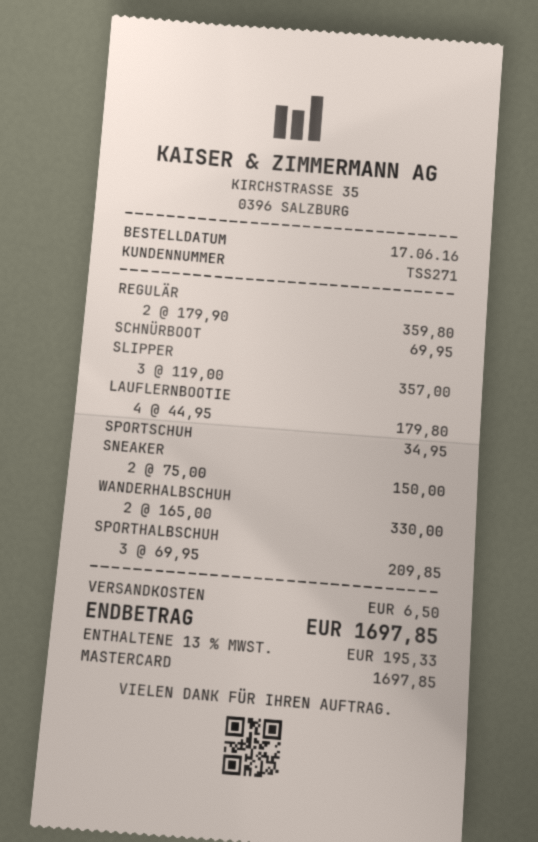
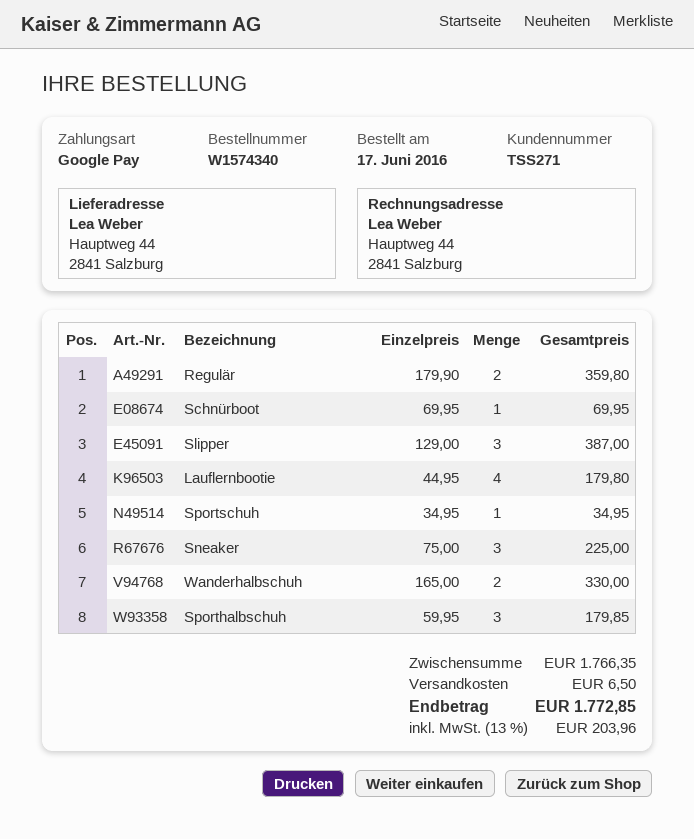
payment method: Mastercard -> Google Pay
SLIPPER: 3 x 119.00 = 357.00 -> 3 x 129.00 = 387.00
SNEAKER: 2 x 75.00 = 150.00 -> 3 x 75.00 = 225.00
SPORTHALBSCHUH: 3 x 69.95 = 209.85 -> 3 x 59.95 = 179.85
tax: 13% = 195.33 -> 13% = 203.96
total: 1697.85 -> 1772.85

